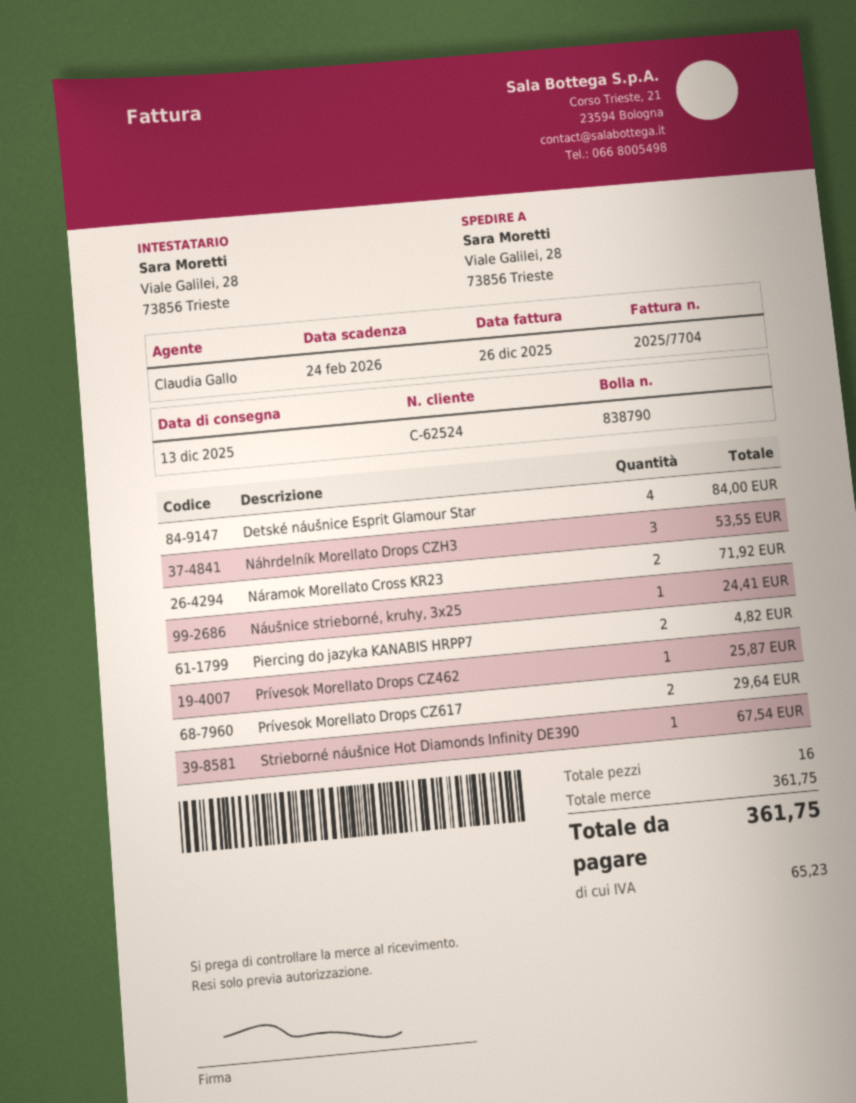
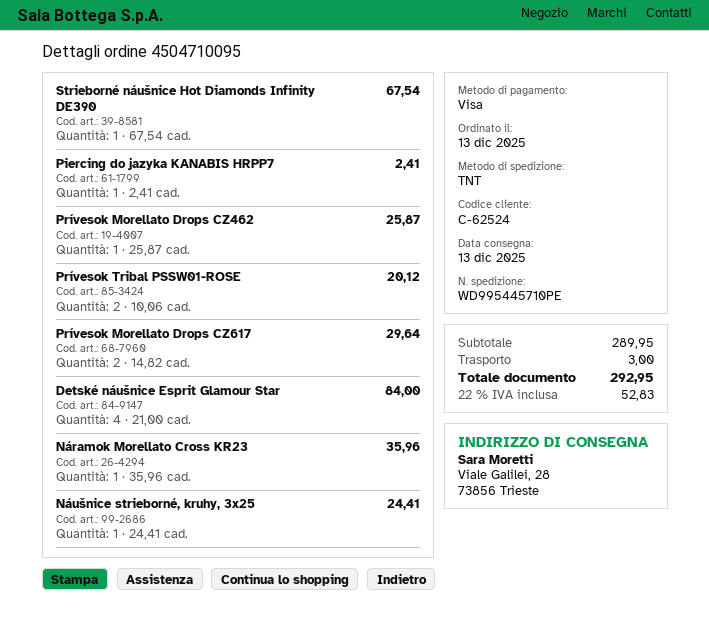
Náhrdelník Morellato Drops CZH3: 3 for 53.55 -> none
Náramok Morellato Cross KR23: 2 for 71.92 -> 1 for 35.96
Piercing do jazyka KANABIS HRPP7: 2 for 4.82 -> 1 for 2.41
Prívesok Tribal PSSW01-ROSE: none -> 2 for 20.12
subtotal: 361.75 -> 289.95
shipping: none -> 3.00
tax: 65.23 -> 52.83
total: 361.75 -> 292.95

